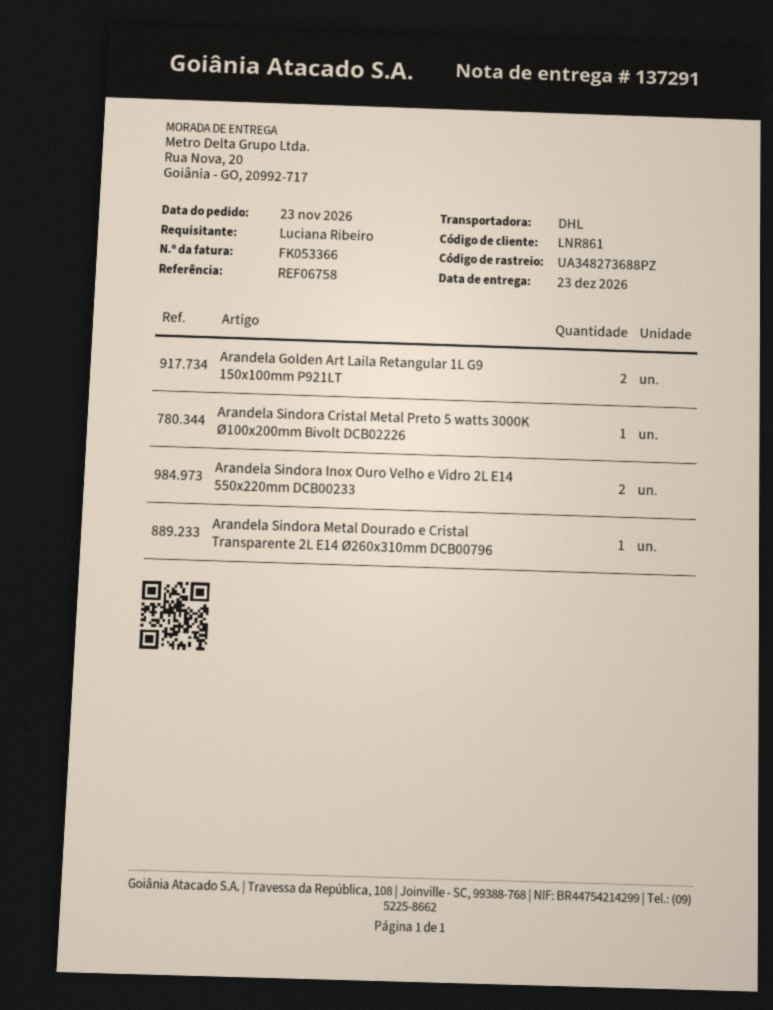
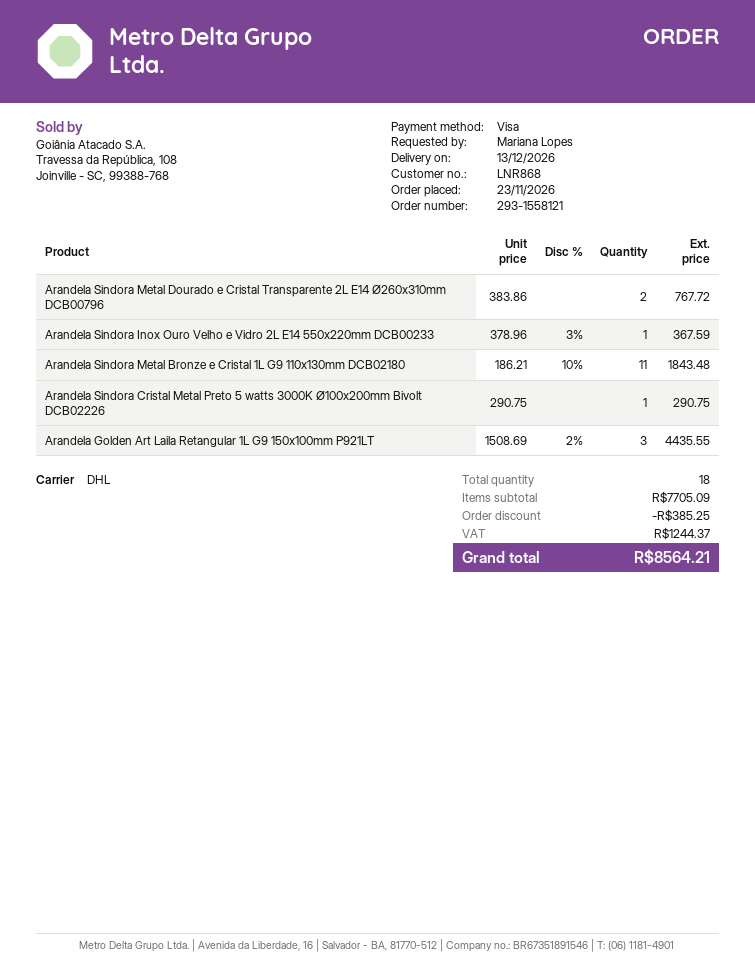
delivery date: 2026-12-23 -> 2026-12-13
customer number: LNR861 -> LNR868
ordered by: Luciana Ribeiro -> Mariana Lopes
Arandela Golden Art Laila Retangular 1L G9 150x100mm P921LT: 2 -> 3
Arandela Sindora Inox Ouro Velho e Vidro 2L E14 550x220mm DCB00233: 2 -> 1
Arandela Sindora Metal Dourado e Cristal Transparente 2L E14 Ø260x310mm DCB00796: 1 -> 2
Arandela Sindora Metal Bronze e Cristal 1L G9 110x130mm DCB02180: none -> 11

